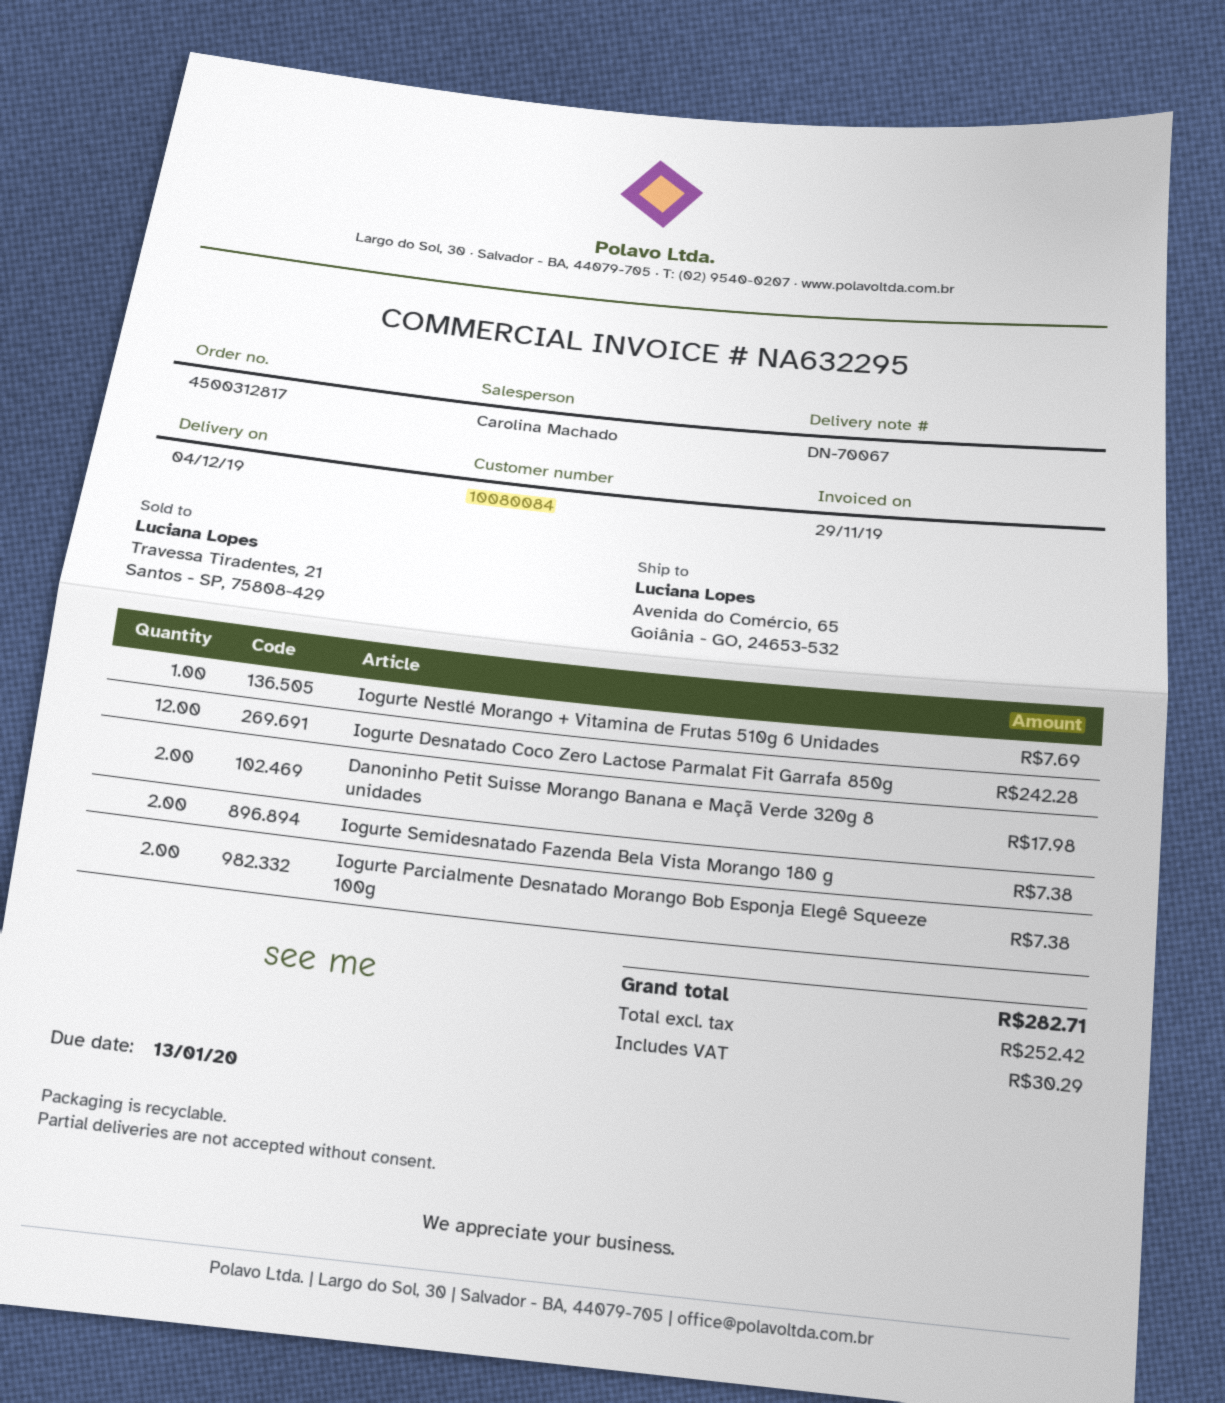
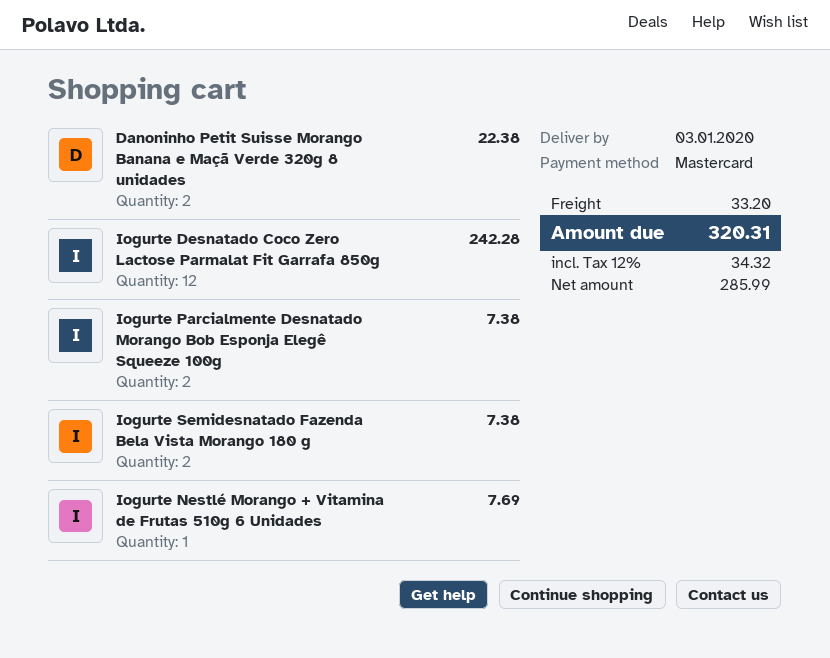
delivery date: 2019-12-04 -> 2020-01-03
Danoninho Petit Suisse Morango Banana e Maçã Verde 320g 8 unidades: 2 for 17.98 -> 2 for 22.38
shipping: none -> 33.20
net: 252.42 -> 285.99
tax: 30.29 -> 34.32
total: 282.71 -> 320.31

